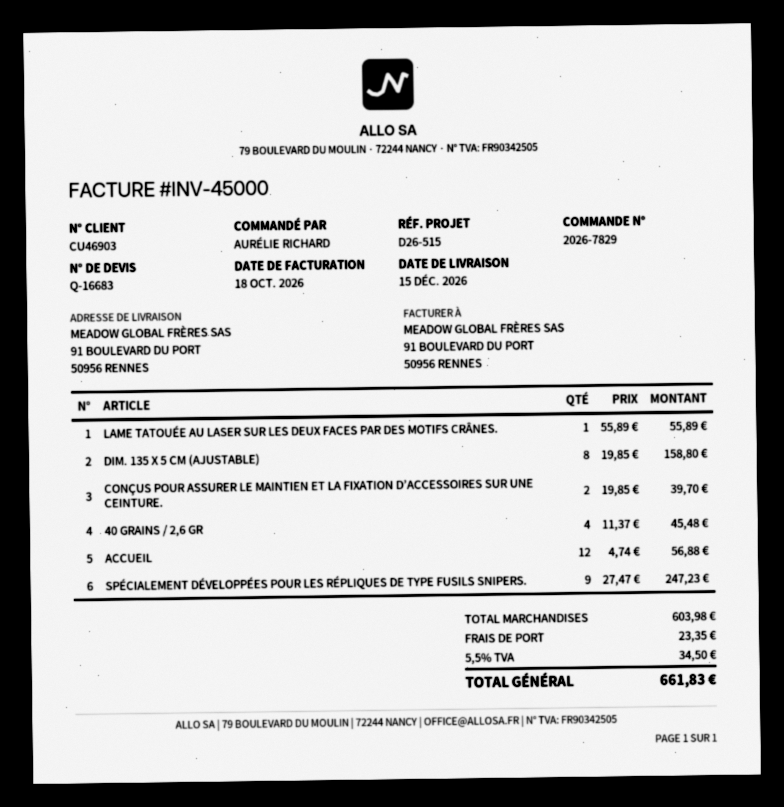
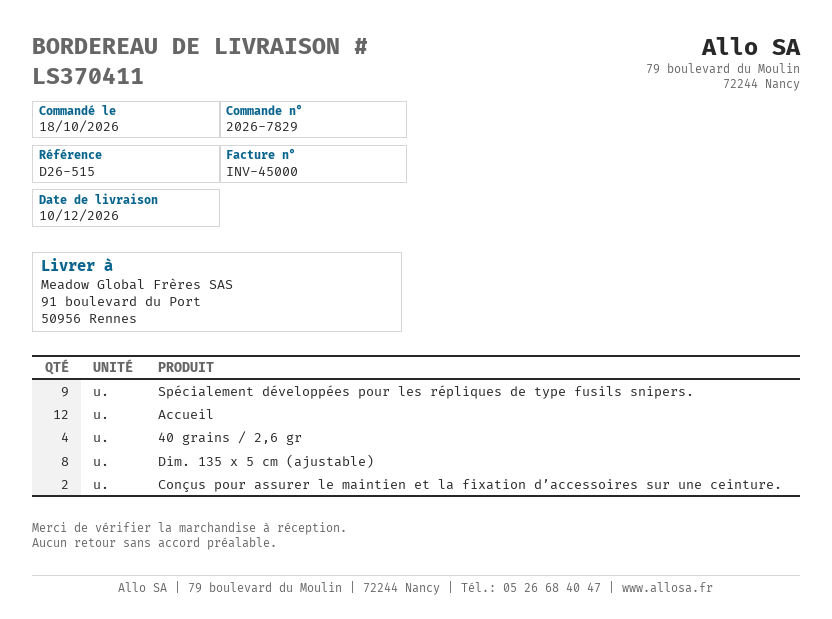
delivery date: 2026-12-15 -> 2026-12-10
LAME TATOUÉE AU LASER SUR LES DEUX FACES PAR DES MOTIFS CRÂNES.: 1 -> none

